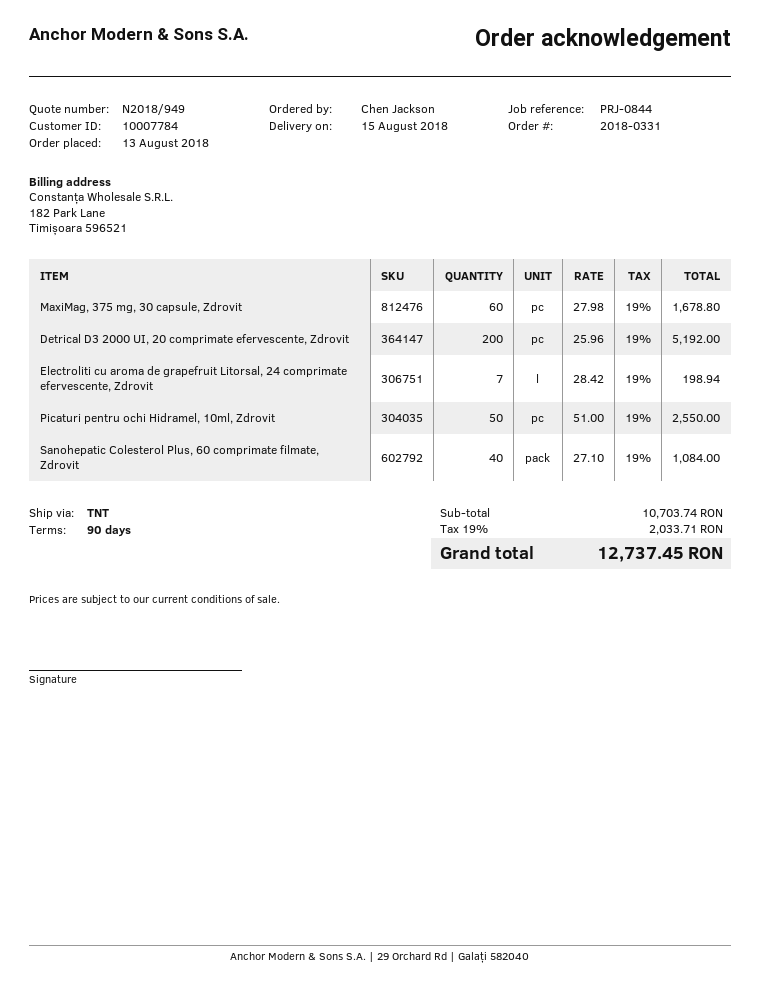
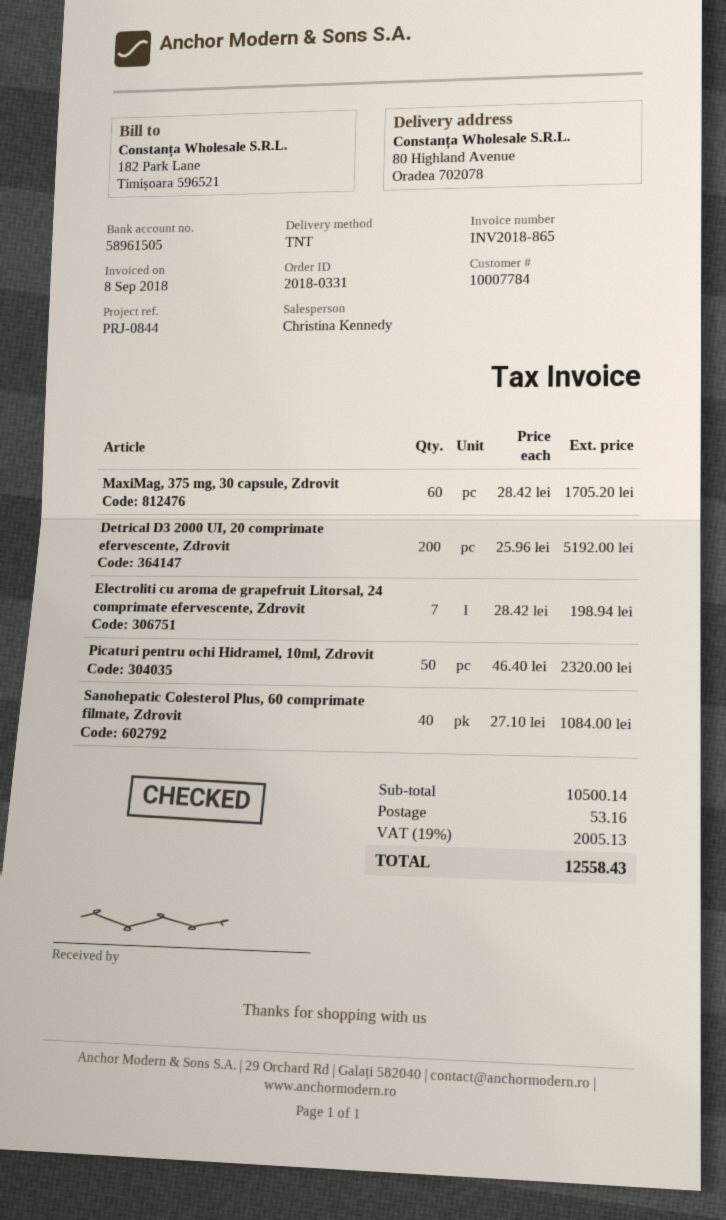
MaxiMag, 375 mg, 30 capsule, Zdrovit: 60 x 27.98 = 1678.80 -> 60 x 28.42 = 1705.20
Picaturi pentru ochi Hidramel, 10ml, Zdrovit: 50 x 51.00 = 2550.00 -> 50 x 46.40 = 2320.00
subtotal: 10703.74 -> 10500.14
shipping: none -> 53.16
tax: 19% = 2033.71 -> 19% = 2005.13
total: 12737.45 -> 12558.43

